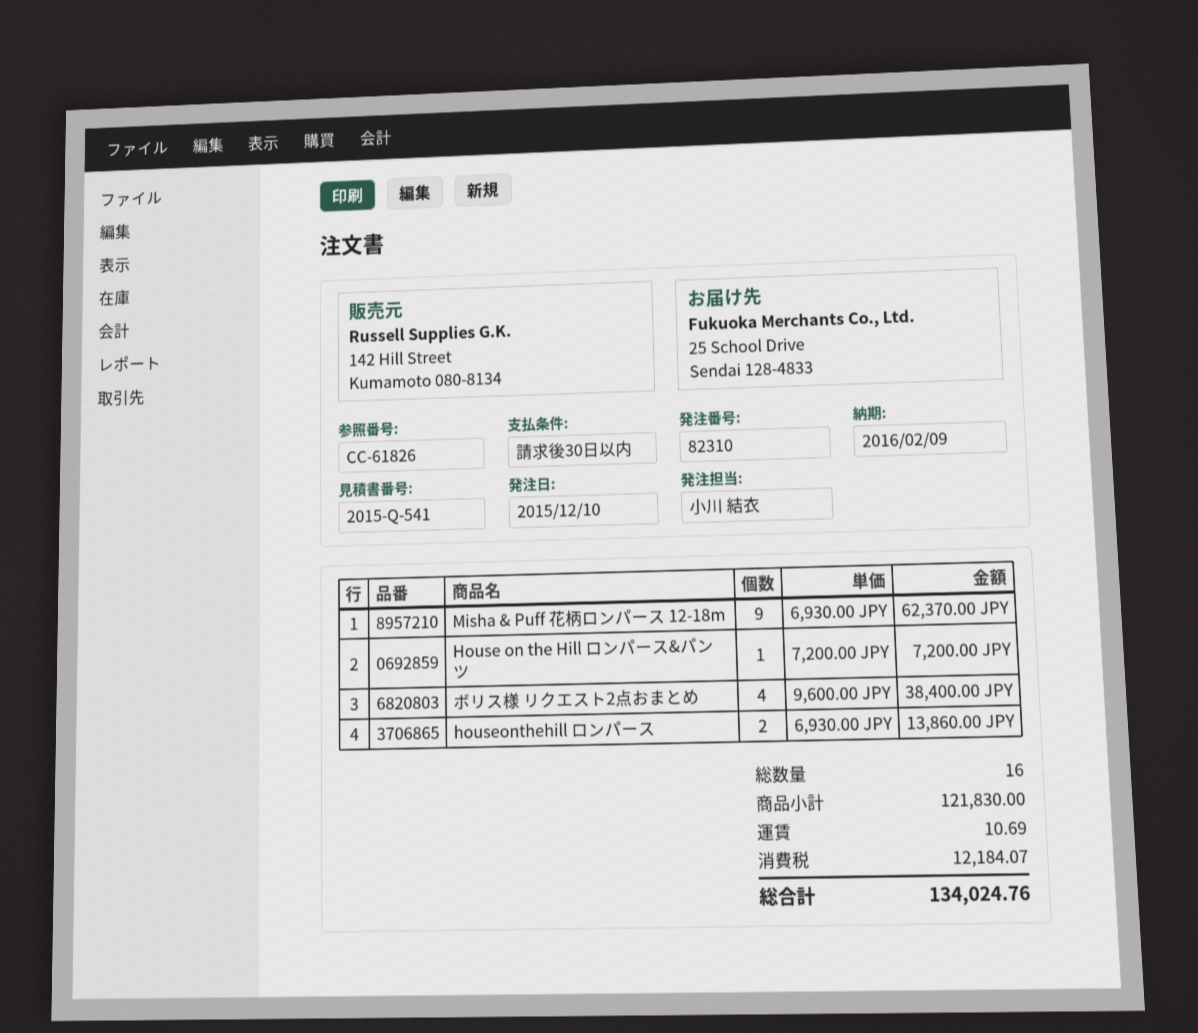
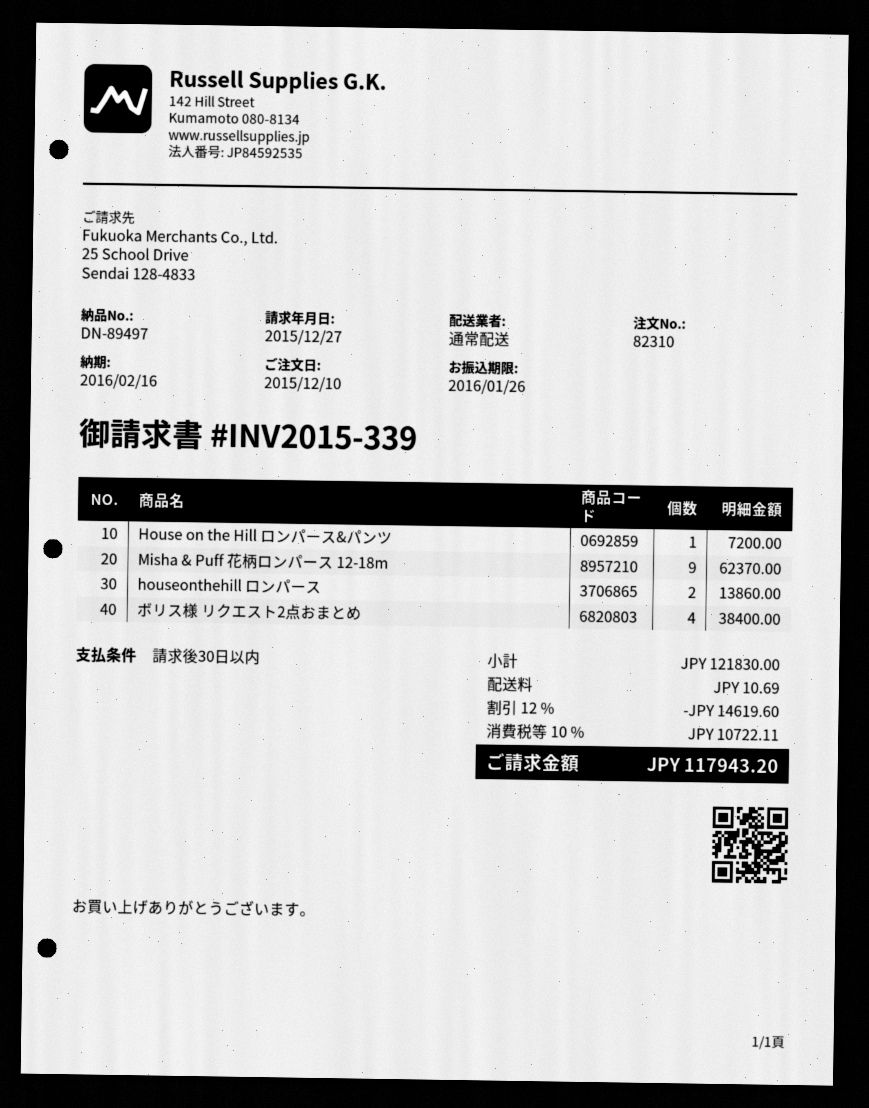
delivery date: 2016-02-09 -> 2016-02-16
discount: none -> 12% = 14619.60
tax: 12184.07 -> 10722.11
total: 134024.76 -> 117943.20

